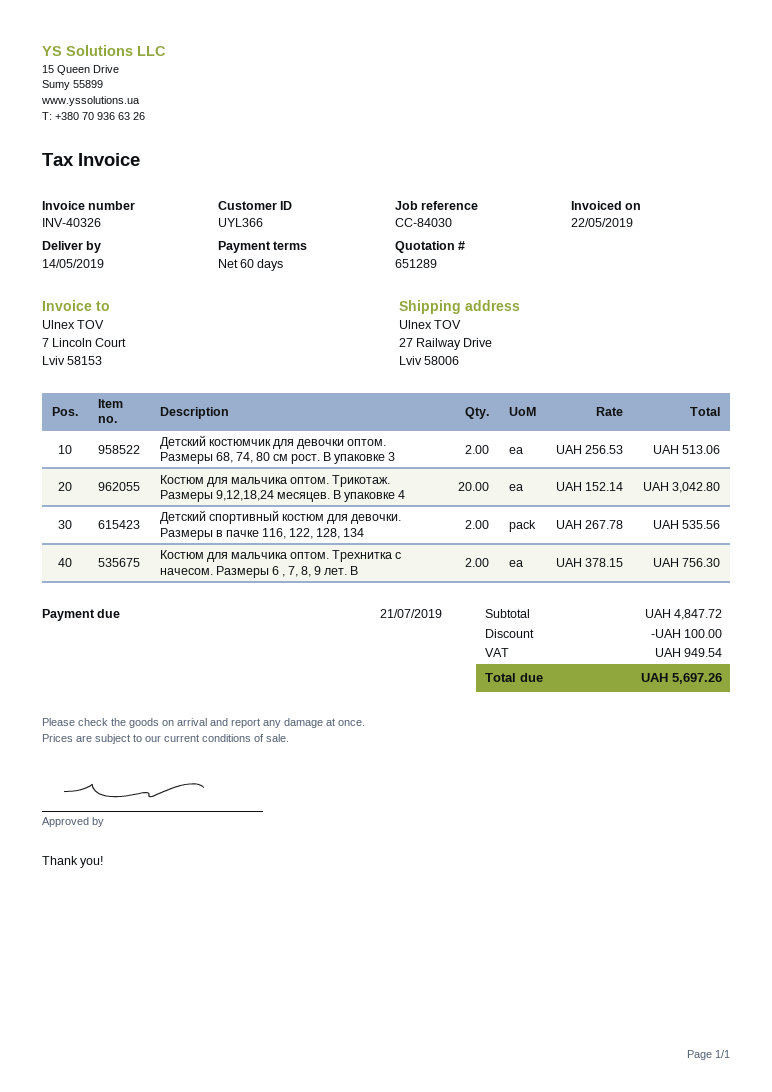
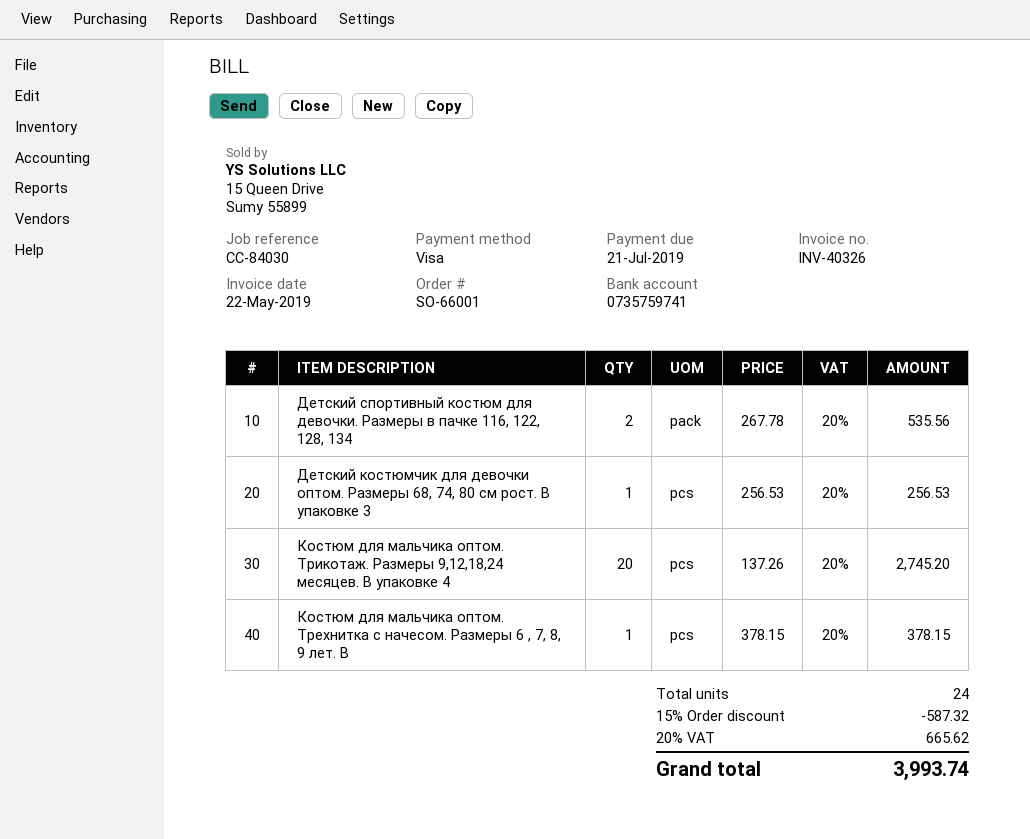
Детский костюмчик для девочки оптом. Размеры 68, 74, 80 см рост. В упаковке 3: 2 x 256.53 = 513.06 -> 1 x 256.53 = 256.53
Костюм для мальчика оптом. Трикотаж. Размеры 9,12,18,24 месяцев. В упаковке 4: 20 x 152.14 = 3042.80 -> 20 x 137.26 = 2745.20
Костюм для мальчика оптом. Трехнитка с начесом. Размеры 6 , 7, 8, 9 лет. В: 2 x 378.15 = 756.30 -> 1 x 378.15 = 378.15
discount: 100.00 -> 587.32
tax: 949.54 -> 665.62
total: 5697.26 -> 3993.74

